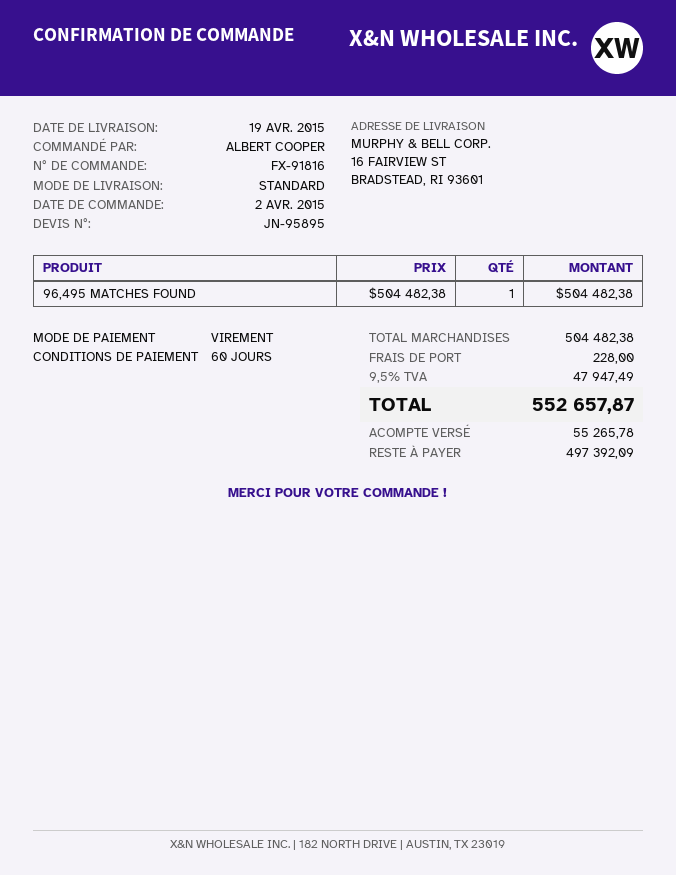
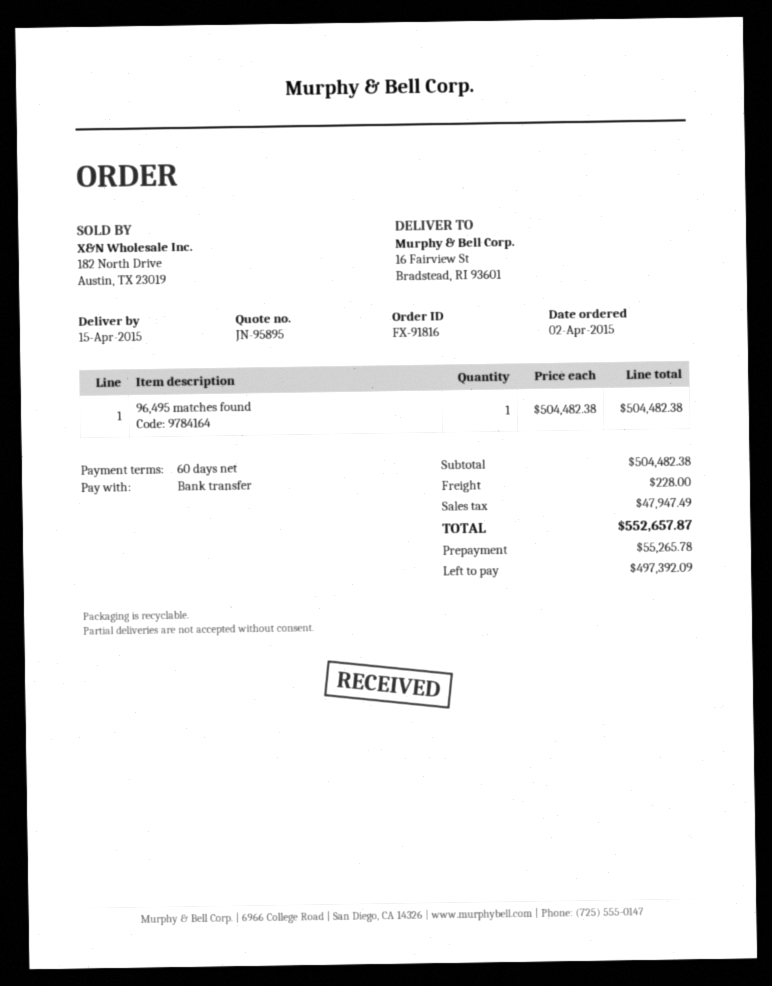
delivery date: 2015-04-19 -> 2015-04-15

